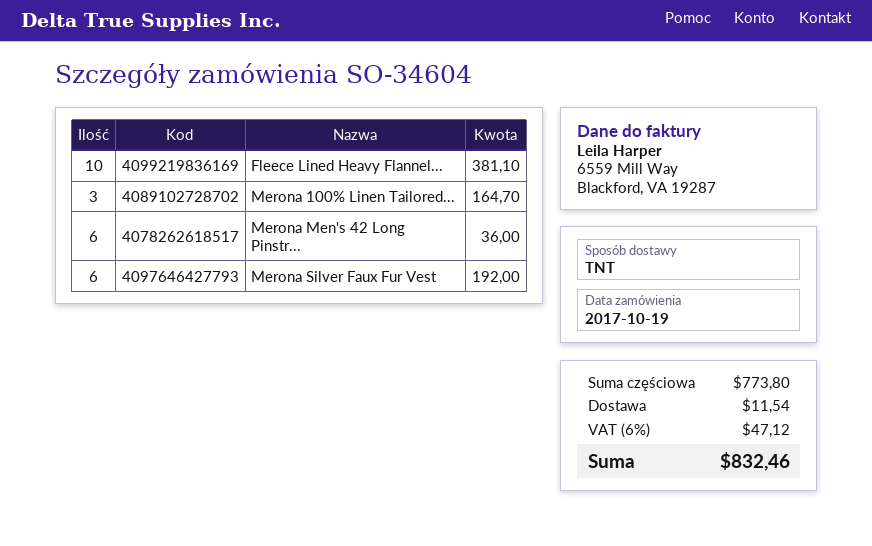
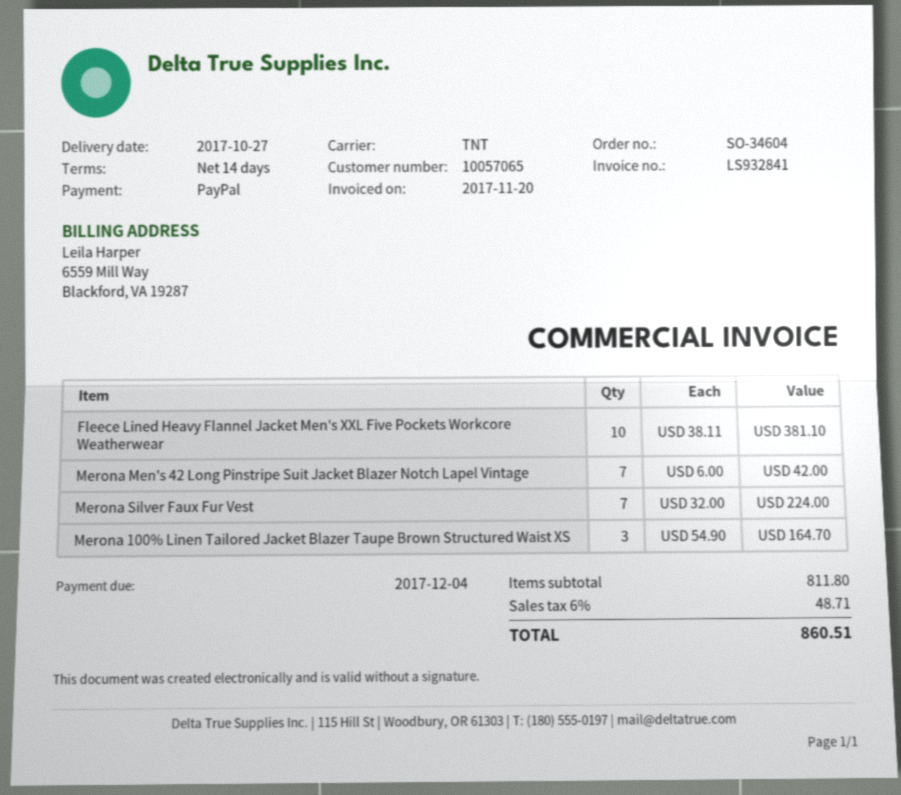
Merona Men's 42 Long Pinstr...: 6 for 36.00 -> 7 for 42.00
Merona Silver Faux Fur Vest: 6 for 192.00 -> 7 for 224.00
subtotal: 773.80 -> 811.80
shipping: 11.54 -> none
tax: 6% = 47.12 -> 6% = 48.71
total: 832.46 -> 860.51

